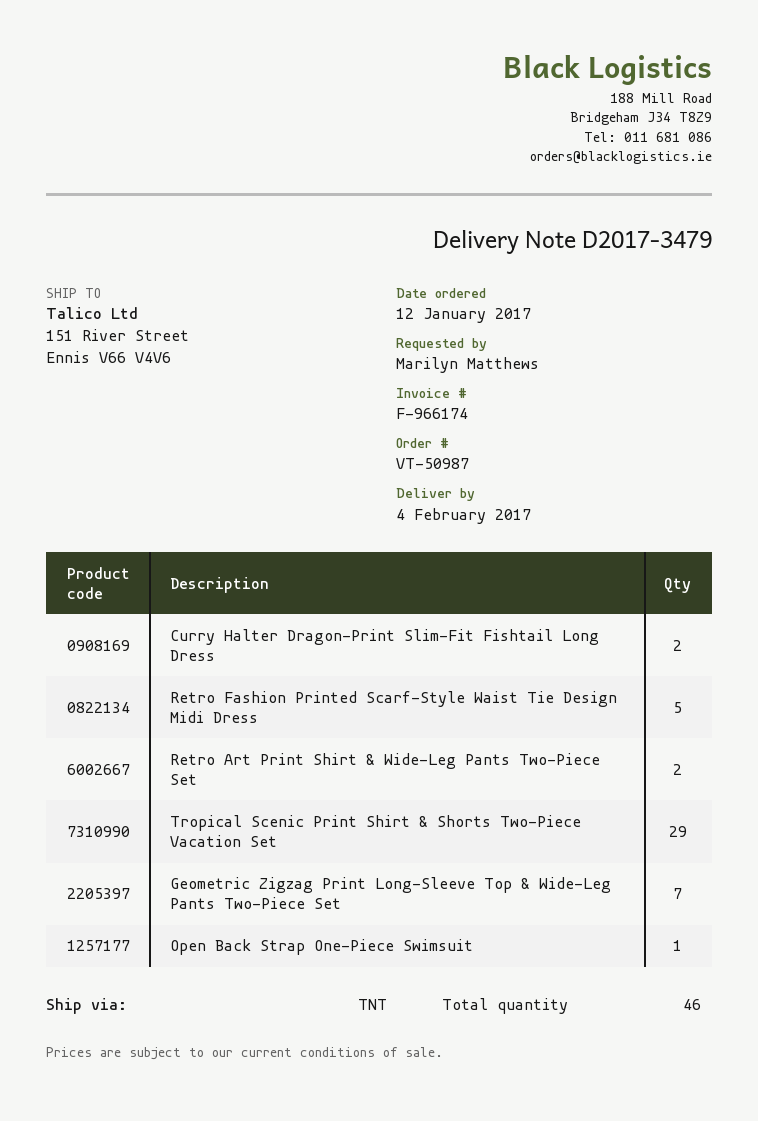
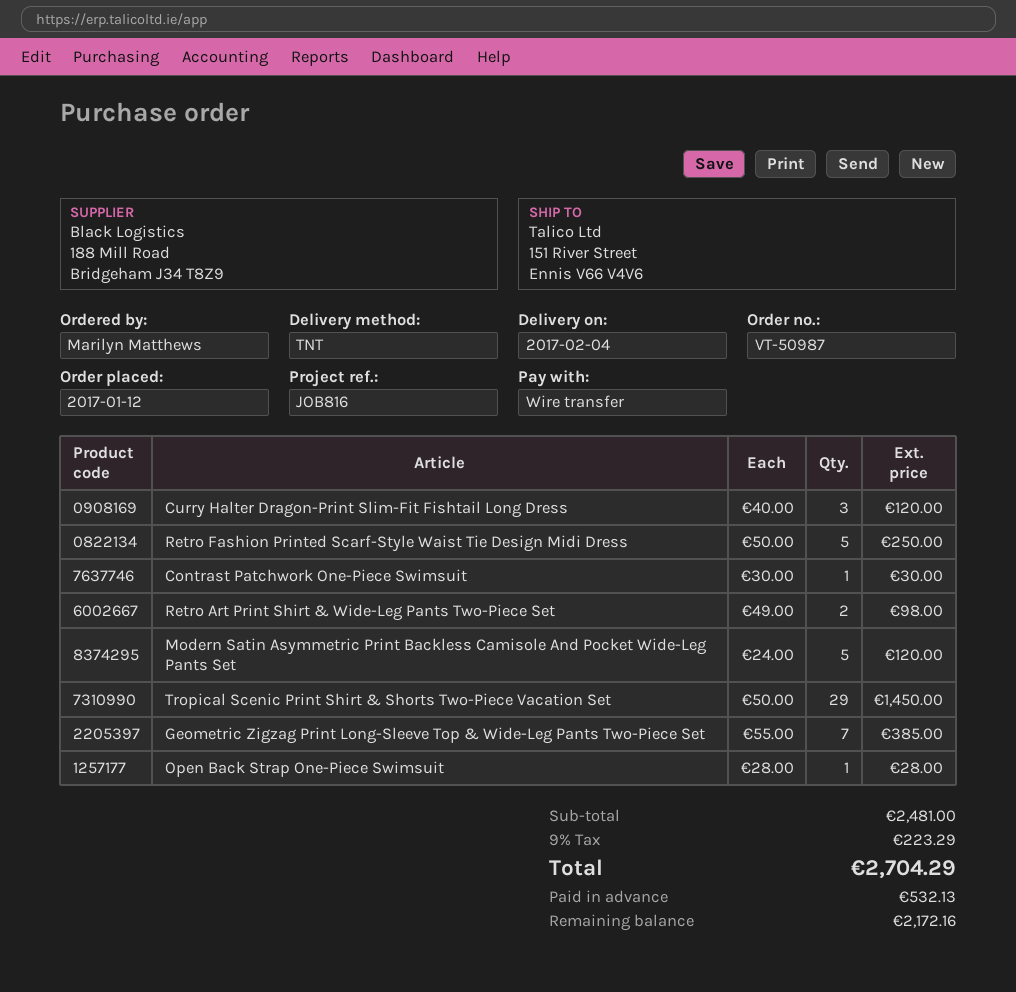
Curry Halter Dragon-Print Slim-Fit Fishtail Long Dress: 2 -> 3
Contrast Patchwork One-Piece Swimsuit: none -> 1
Modern Satin Asymmetric Print Backless Camisole And Pocket Wide-Leg Pants Set: none -> 5

